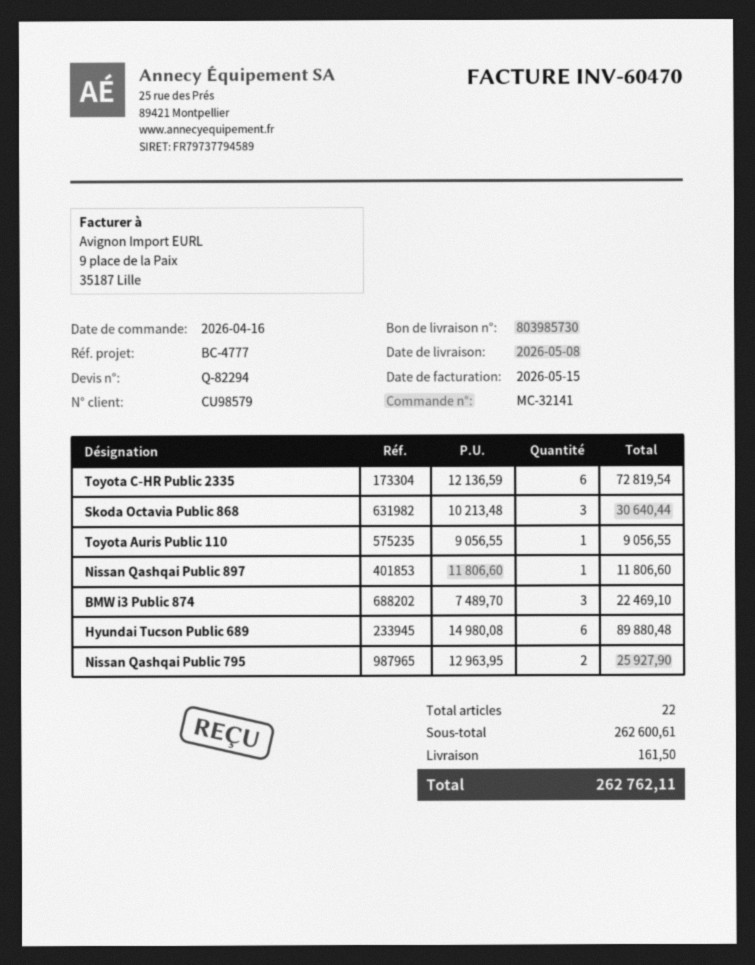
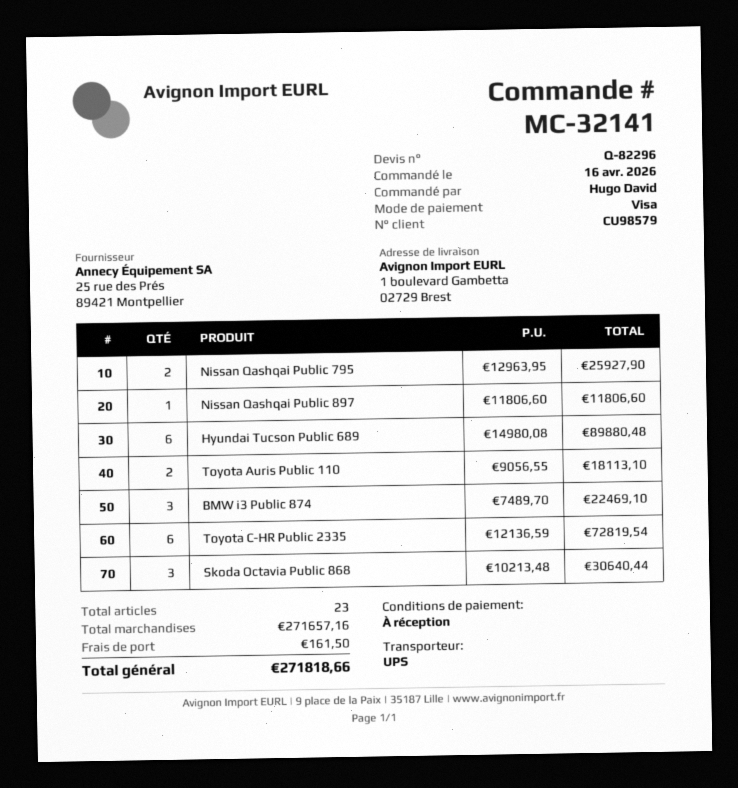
quote number: Q-82294 -> Q-82296
Toyota Auris Public 110: 1 x 9056.55 = 9056.55 -> 2 x 9056.55 = 18113.10
total quantity: 22 -> 23
subtotal: 262600.61 -> 271657.16
total: 262762.11 -> 271818.66

